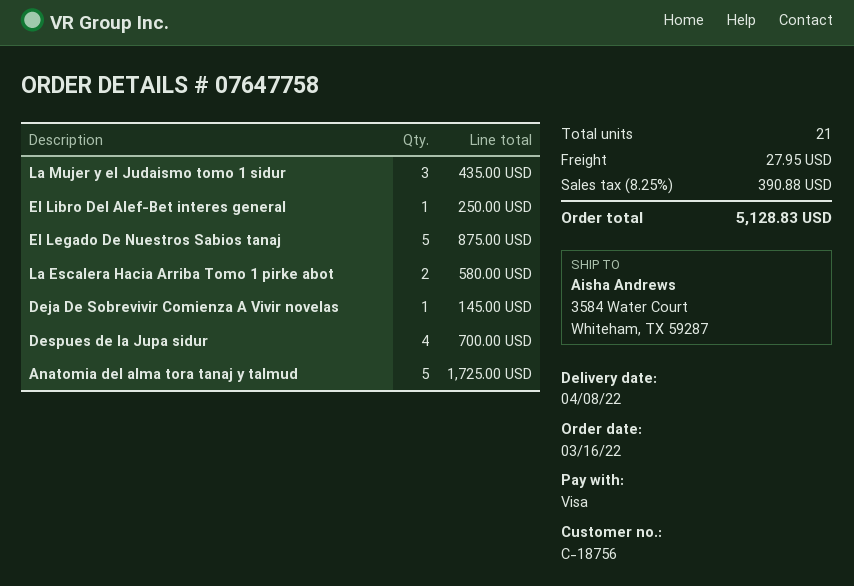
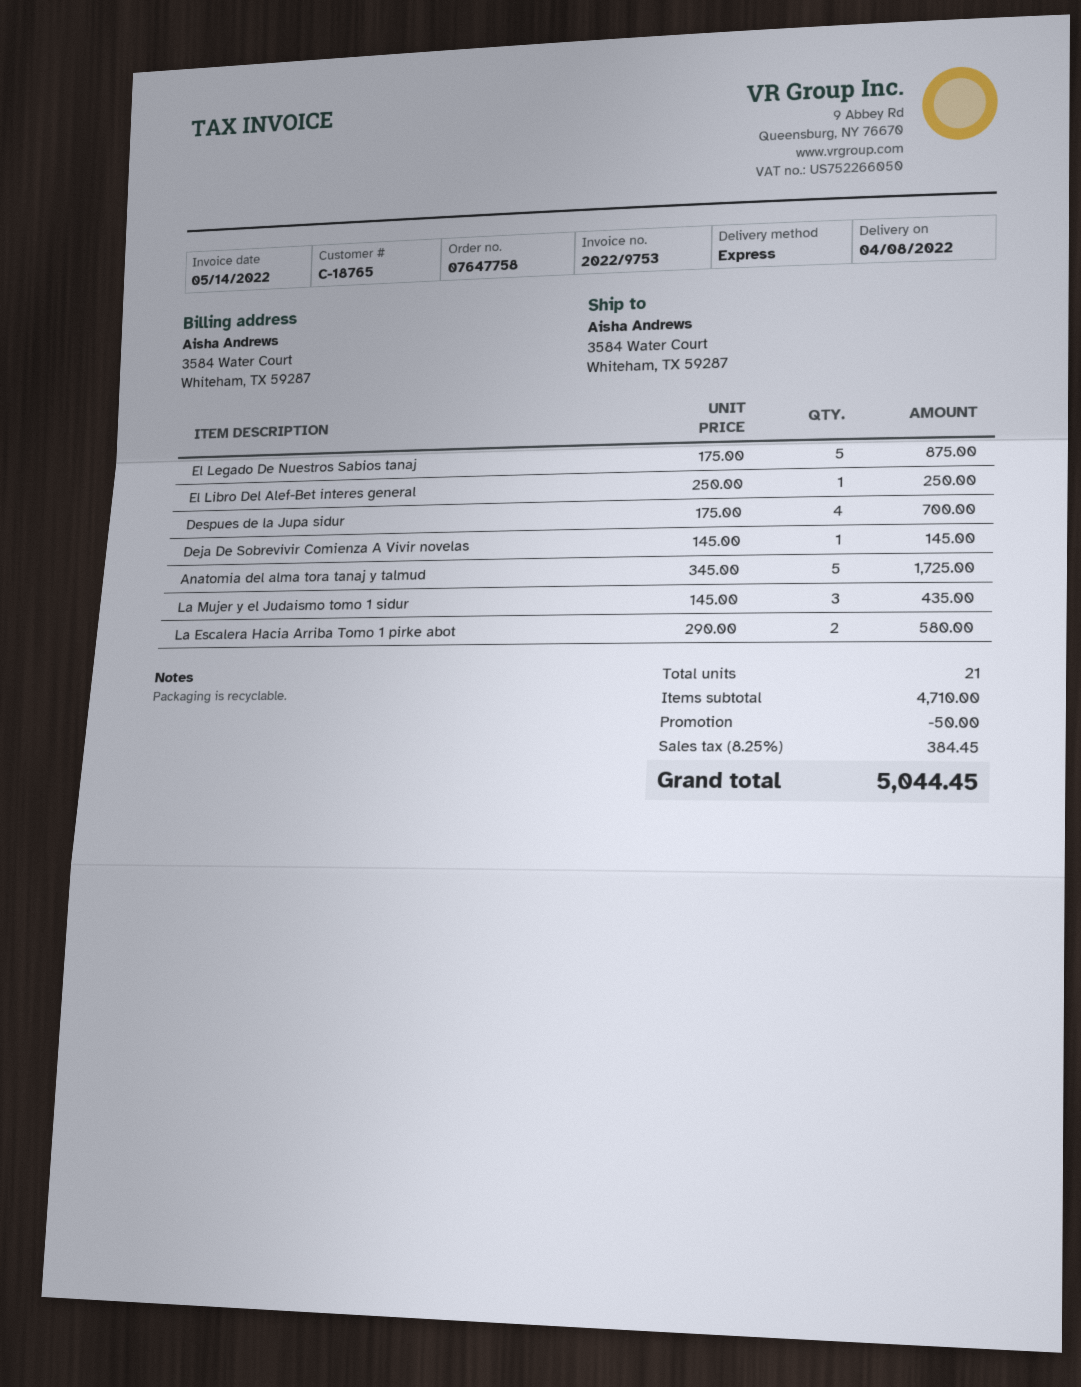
customer number: C-18756 -> C-18765
discount: none -> 50.00
shipping: 27.95 -> none
tax: 8.25% = 390.88 -> 8.25% = 384.45
total: 5128.83 -> 5044.45

